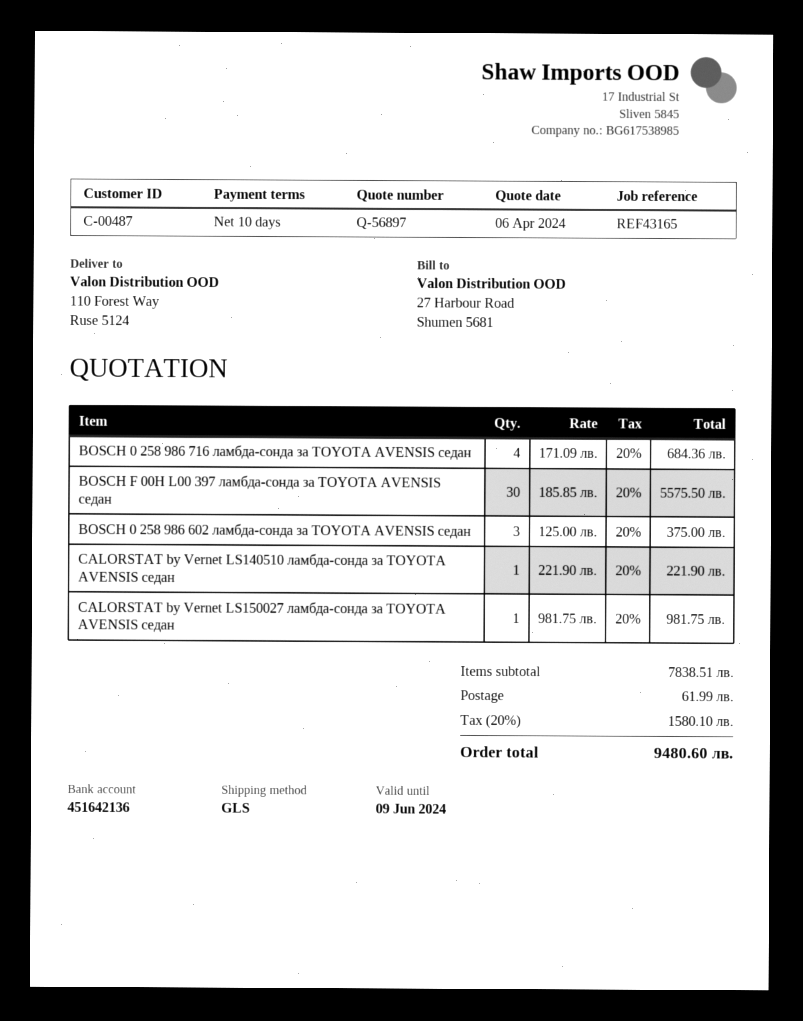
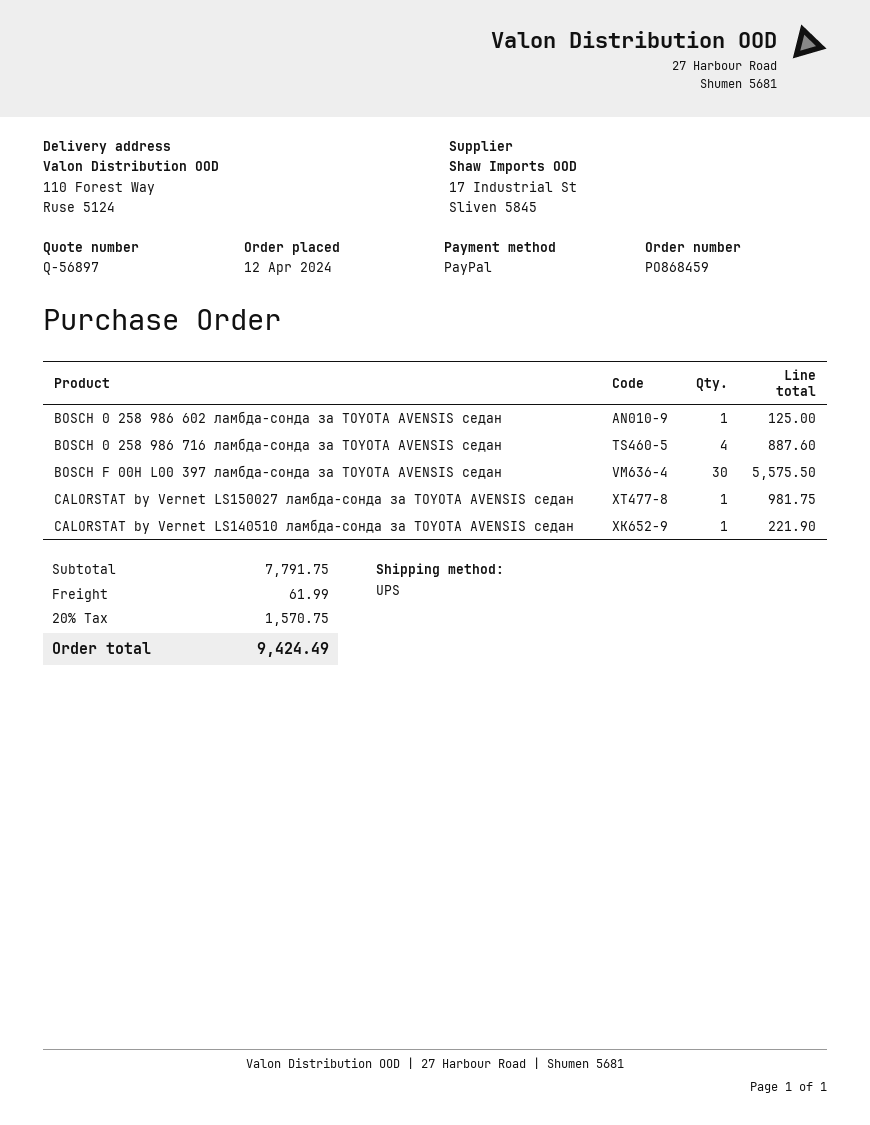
shipping method: GLS -> UPS
BOSCH 0 258 986 716 ламбда-сонда за TOYOTA AVENSIS седан: 4 for 684.36 -> 4 for 887.60
BOSCH 0 258 986 602 ламбда-сонда за TOYOTA AVENSIS седан: 3 for 375.00 -> 1 for 125.00
subtotal: 7838.51 -> 7791.75
tax: 20% = 1580.10 -> 20% = 1570.75
total: 9480.60 -> 9424.49

